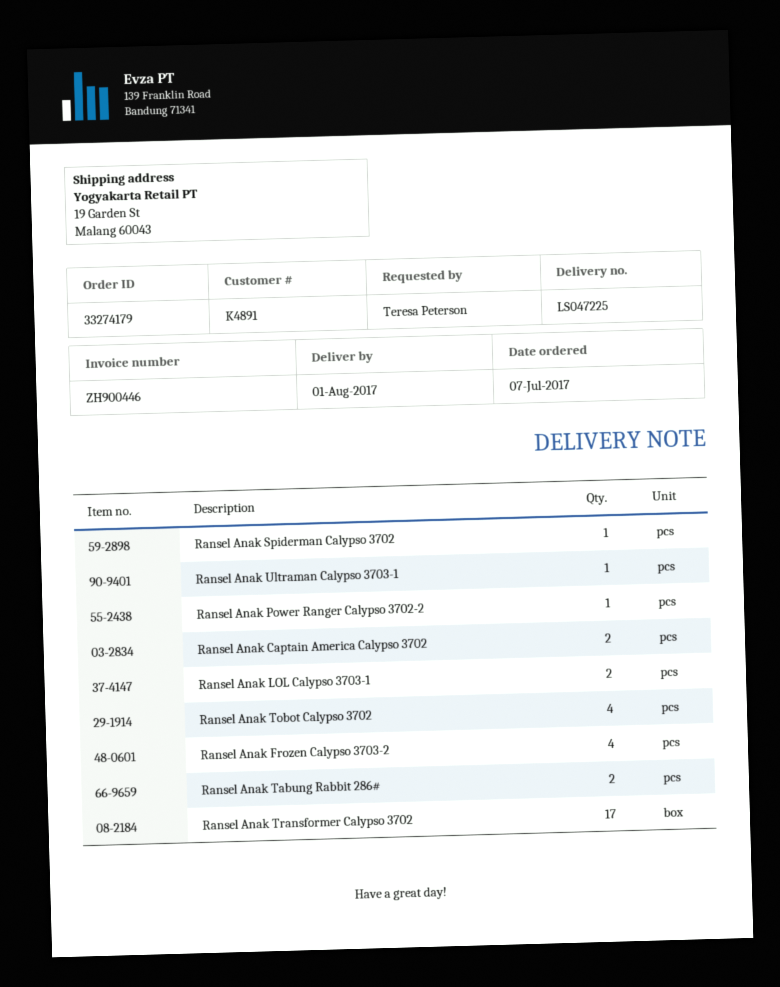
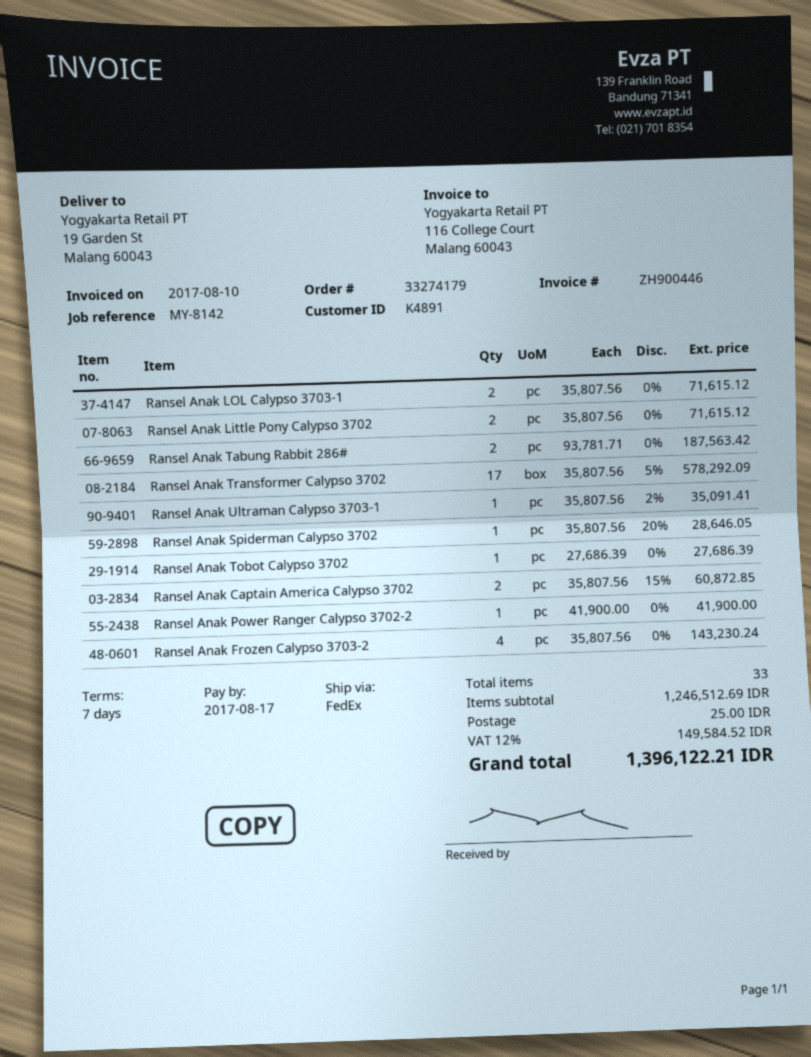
Ransel Anak Tobot Calypso 3702: 4 -> 1
Ransel Anak Little Pony Calypso 3702: none -> 2

